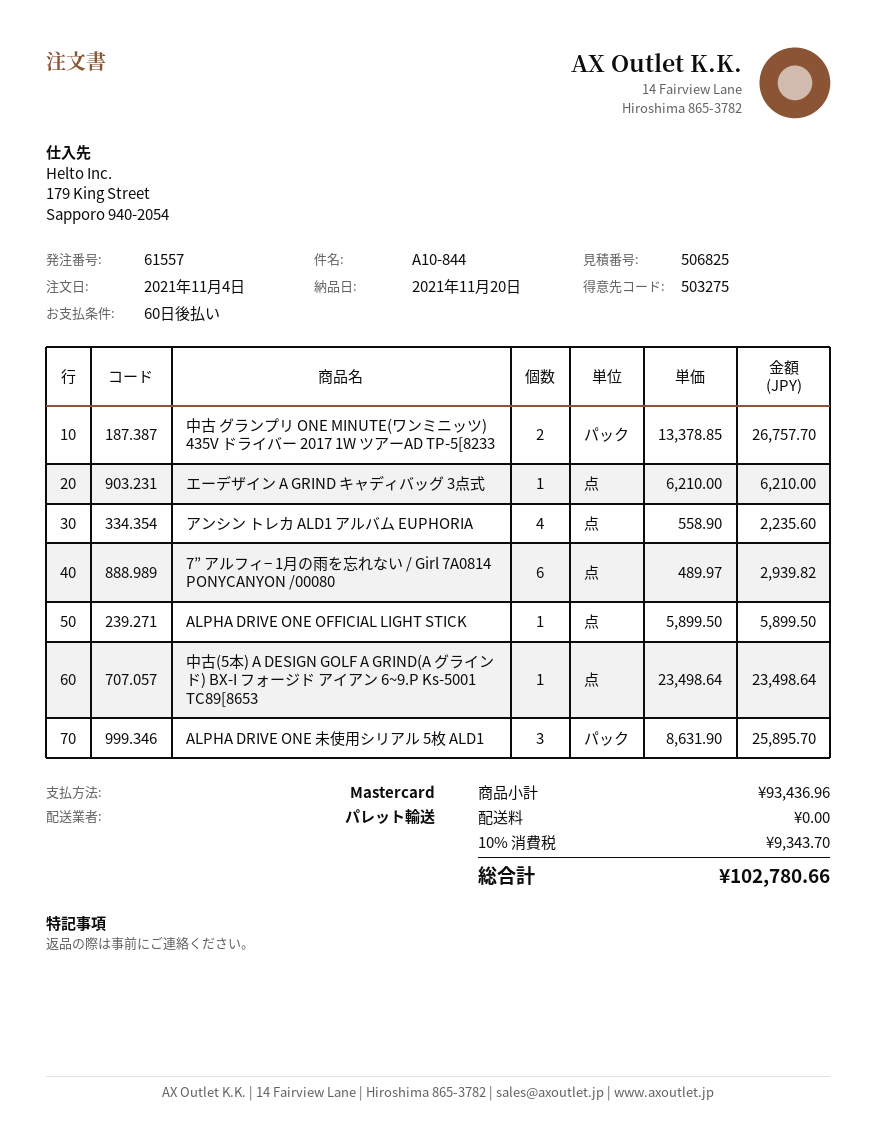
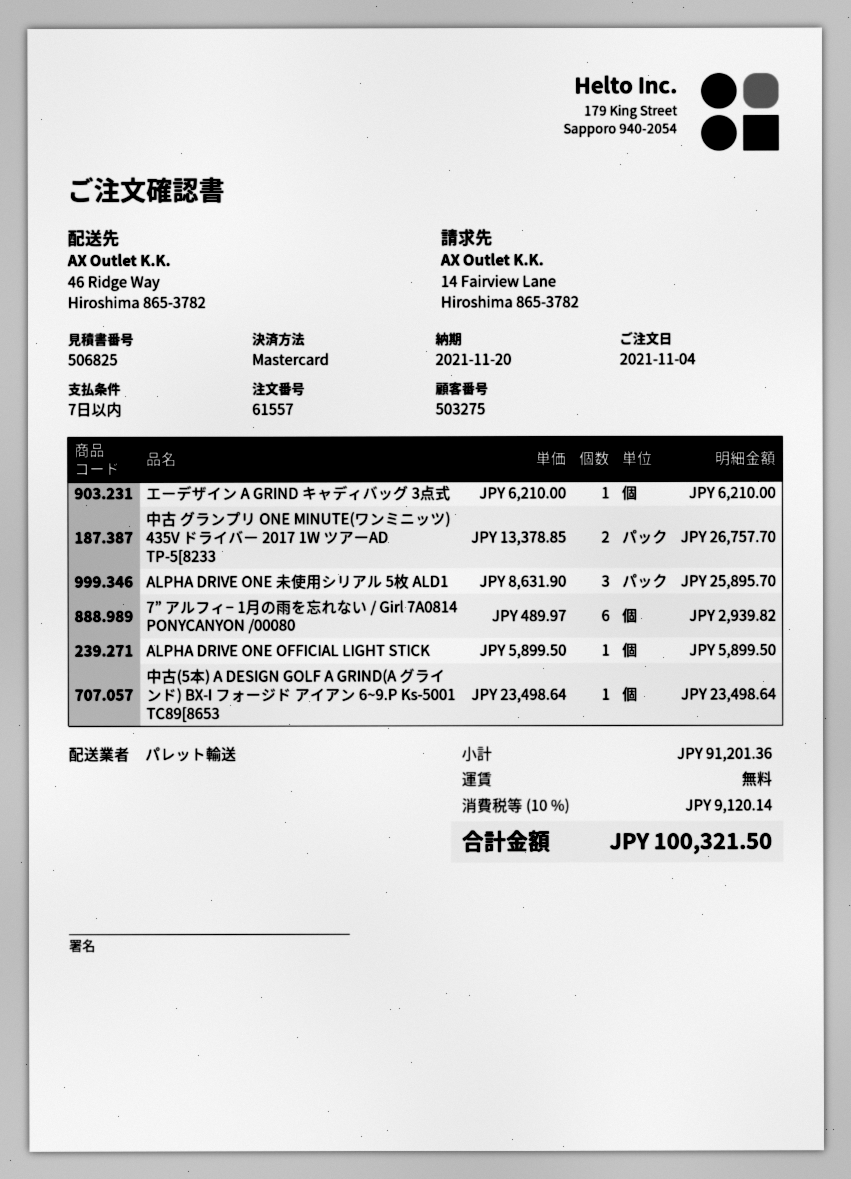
payment terms: 60 days -> 7 days
アンシン トレカ ALD1 アルバム EUPHORIA: 4 x 558.90 = 2235.60 -> none
subtotal: 93436.96 -> 91201.36
tax: 10% = 9343.70 -> 10% = 9120.14
total: 102780.66 -> 100321.50

